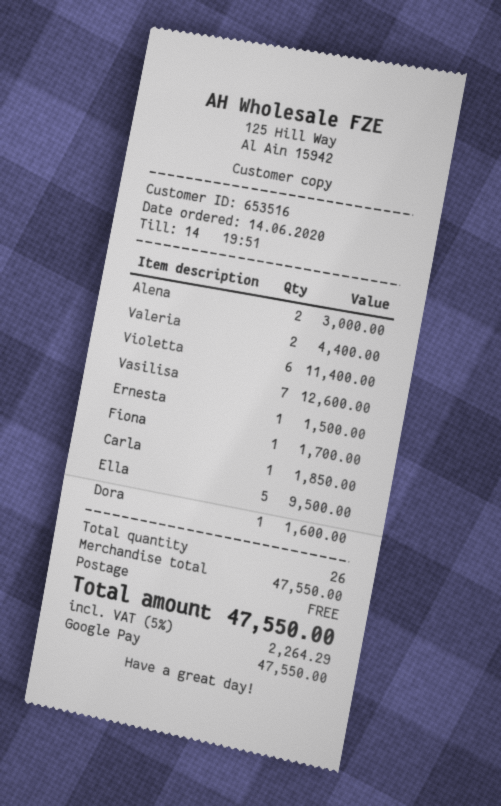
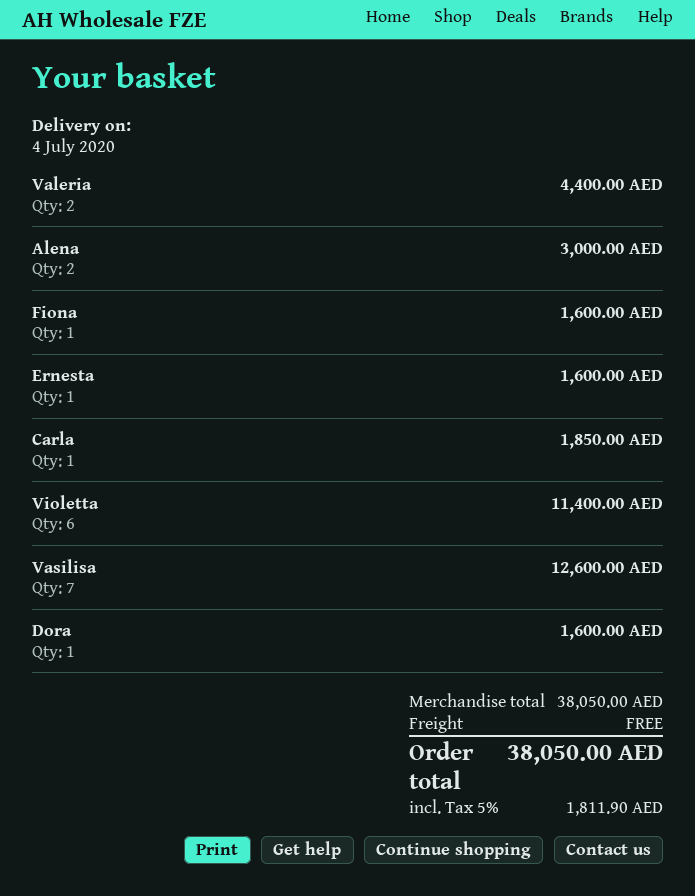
Ernesta: 1 for 1500.00 -> 1 for 1600.00
Fiona: 1 for 1700.00 -> 1 for 1600.00
Ella: 5 for 9500.00 -> none
subtotal: 47550.00 -> 38050.00
tax: 5% = 2264.29 -> 5% = 1811.90
total: 47550.00 -> 38050.00

